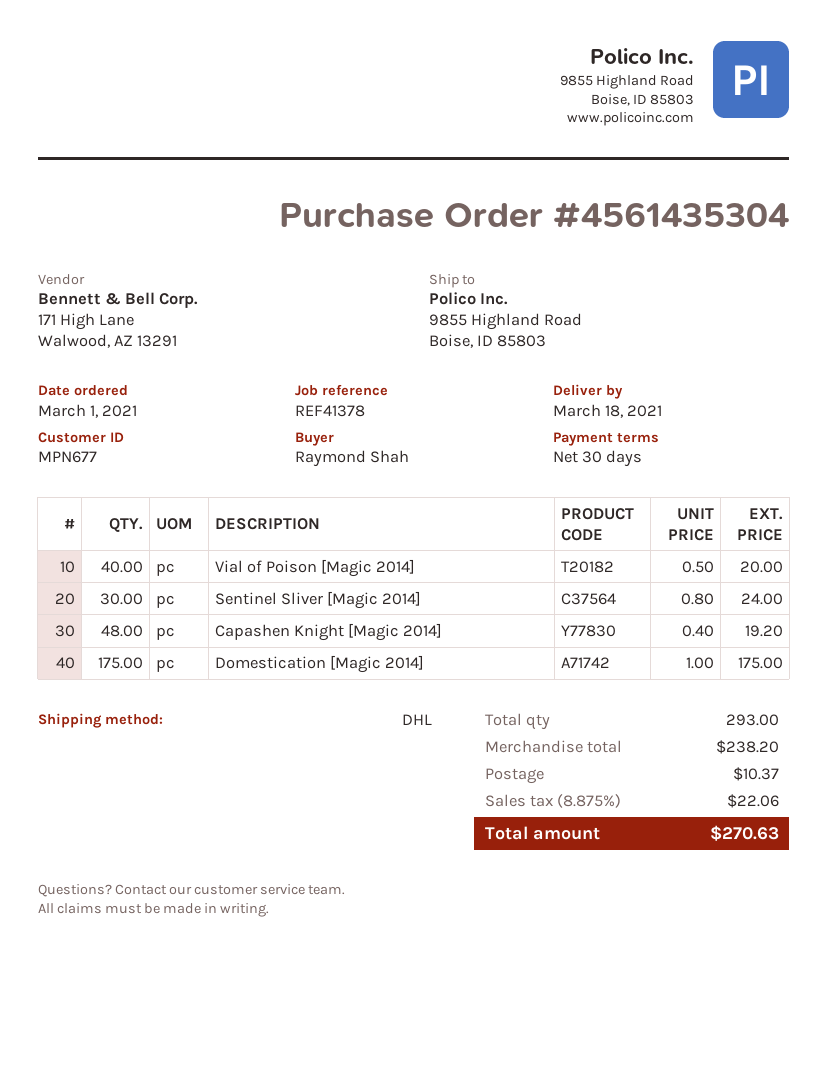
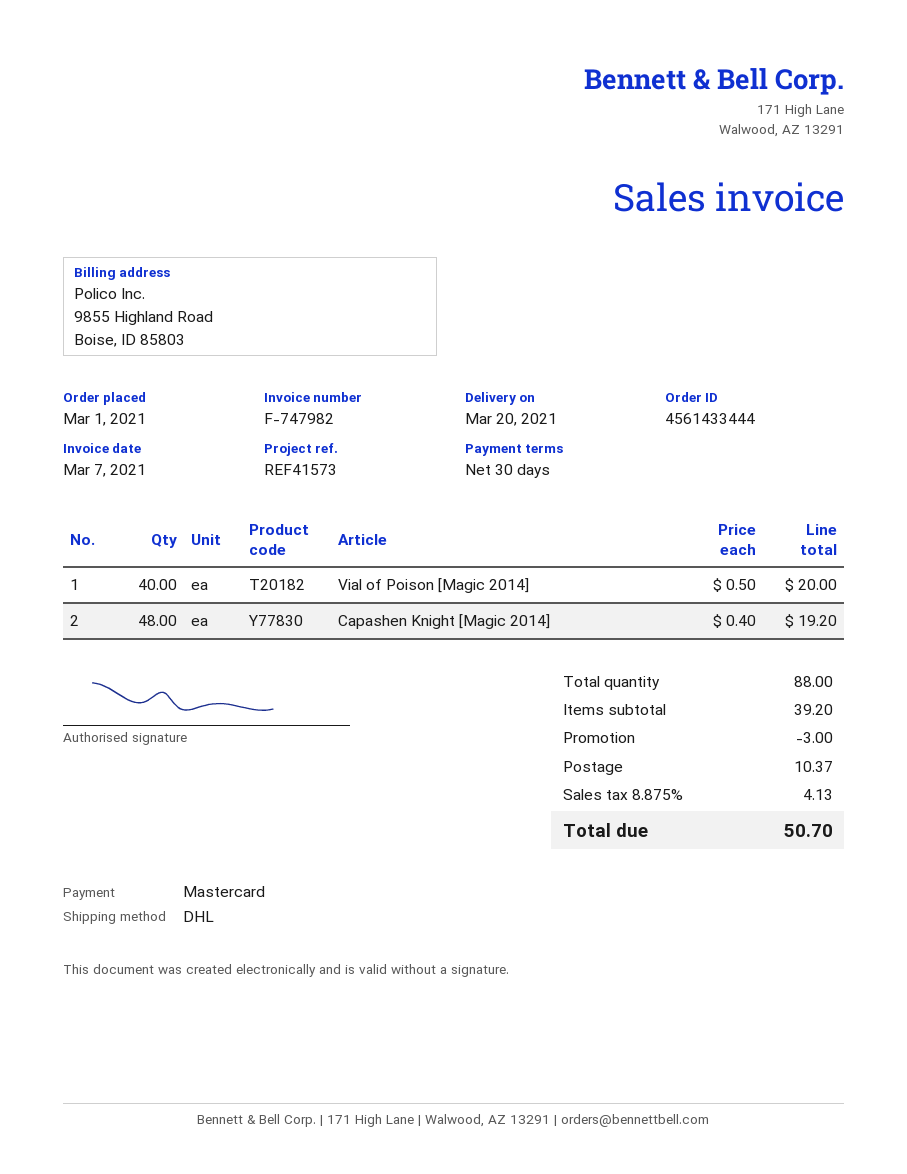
order number: 4561435304 -> 4561433444
delivery date: 2021-03-18 -> 2021-03-20
reference: REF41378 -> REF41573
Sentinel Sliver [Magic 2014]: 30 x 0.80 = 24.00 -> none
Domestication [Magic 2014]: 175 x 1.00 = 175.00 -> none
total quantity: 293 -> 88
subtotal: 238.20 -> 39.20
discount: none -> 3.00
tax: 8.875% = 22.06 -> 8.875% = 4.13
total: 270.63 -> 50.70

